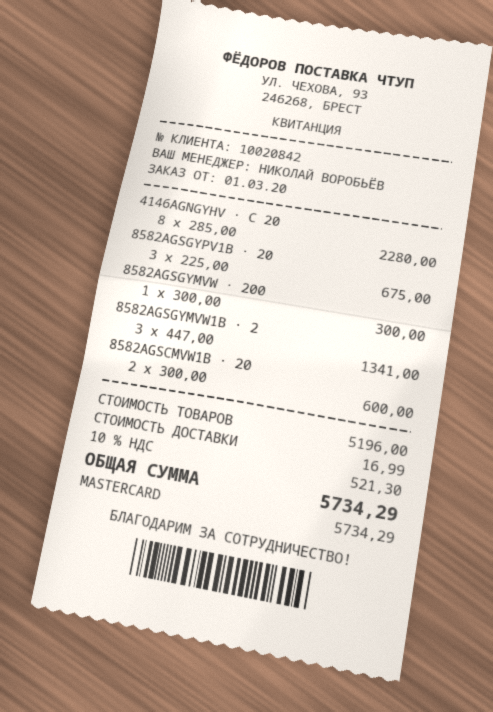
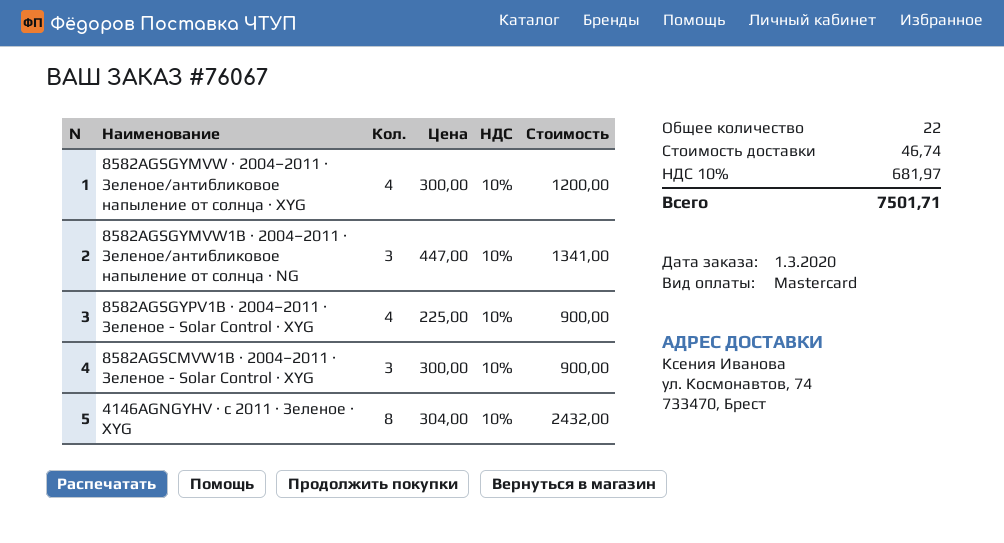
4146AGNGYHV · С 20: 8 x 285.00 = 2280.00 -> 8 x 304.00 = 2432.00
8582AGSGYPV1B · 20: 3 x 225.00 = 675.00 -> 4 x 225.00 = 900.00
8582AGSGYMVW · 200: 1 x 300.00 = 300.00 -> 4 x 300.00 = 1200.00
8582AGSCMVW1B · 20: 2 x 300.00 = 600.00 -> 3 x 300.00 = 900.00
shipping: 16.99 -> 46.74
tax: 10% = 521.30 -> 10% = 681.97
total: 5734.29 -> 7501.71

